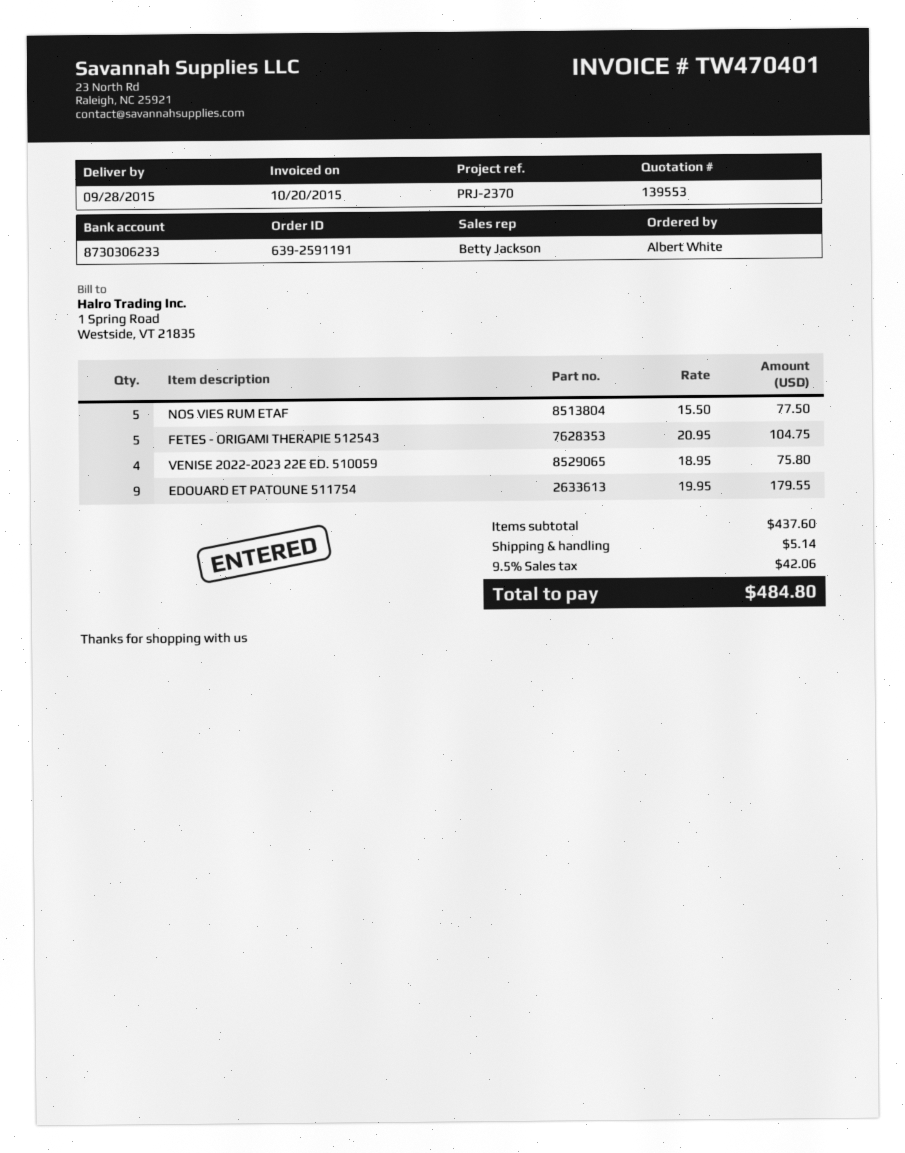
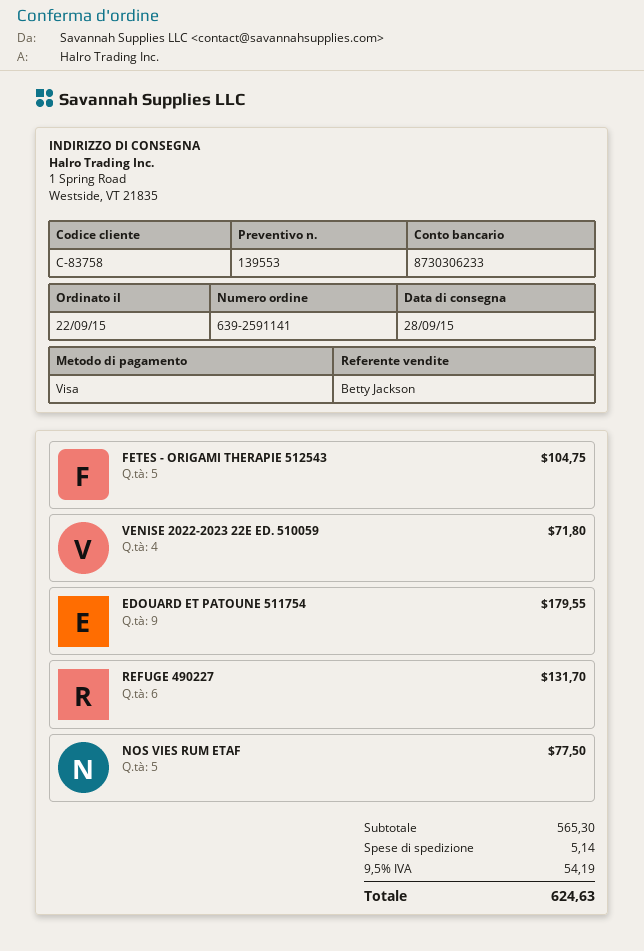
order number: 639-2591191 -> 639-2591141
VENISE 2022-2023 22E ED. 510059: 4 for 75.80 -> 4 for 71.80
REFUGE 490227: none -> 6 for 131.70
subtotal: 437.60 -> 565.30
tax: 9.5% = 42.06 -> 9.5% = 54.19
total: 484.80 -> 624.63

